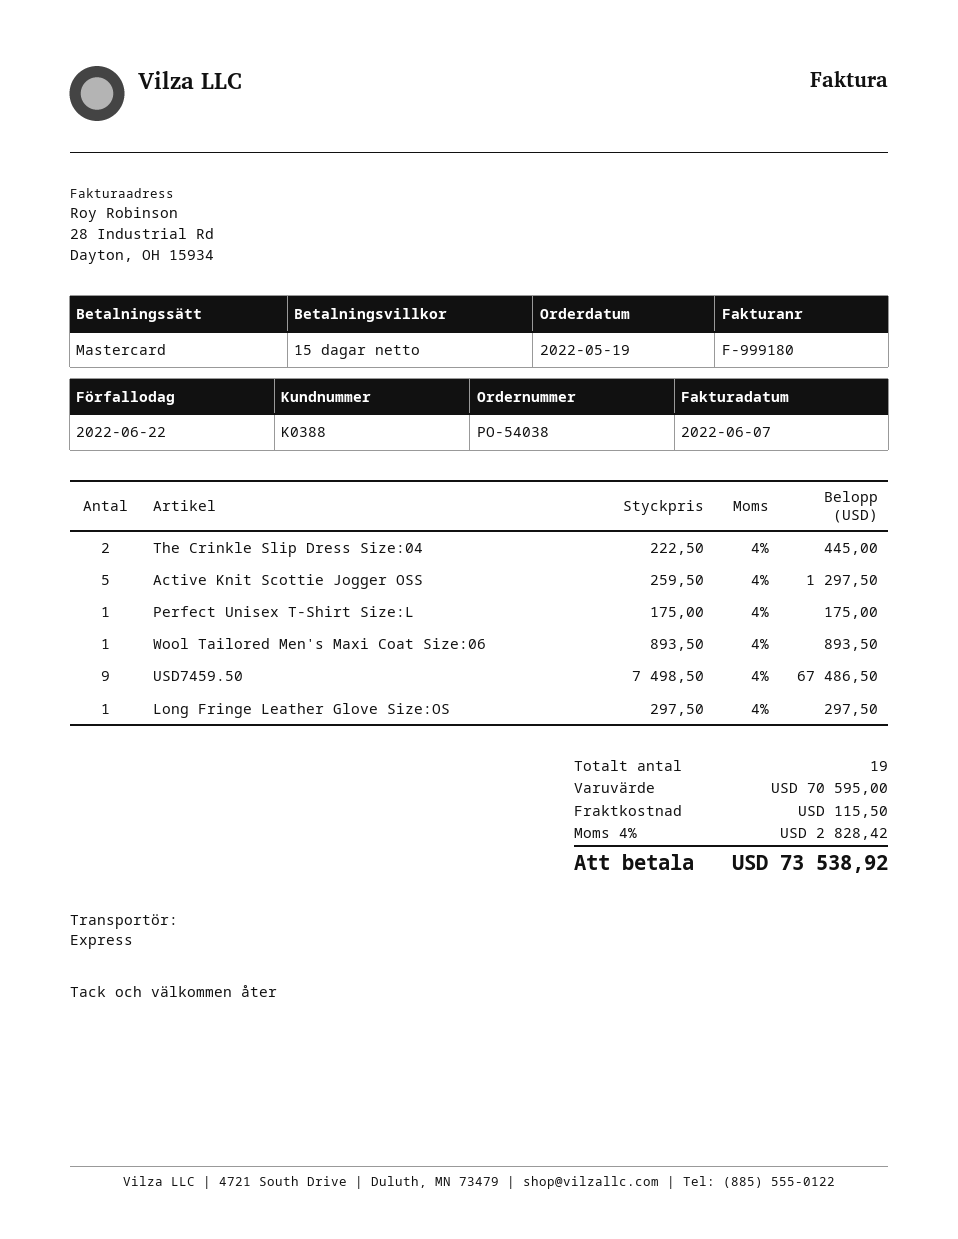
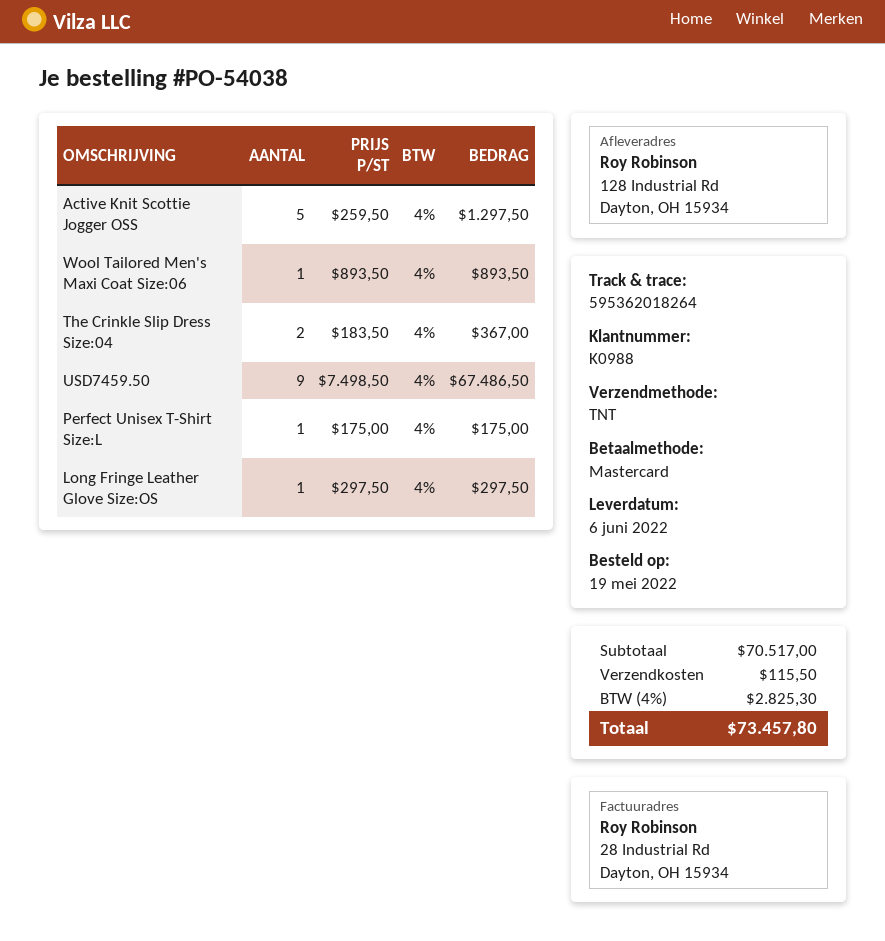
customer number: K0388 -> K0988
shipping method: express -> TNT
The Crinkle Slip Dress Size:04: 2 x 222.50 = 445.00 -> 2 x 183.50 = 367.00
subtotal: 70595.00 -> 70517.00
tax: 4% = 2828.42 -> 4% = 2825.30
total: 73538.92 -> 73457.80

